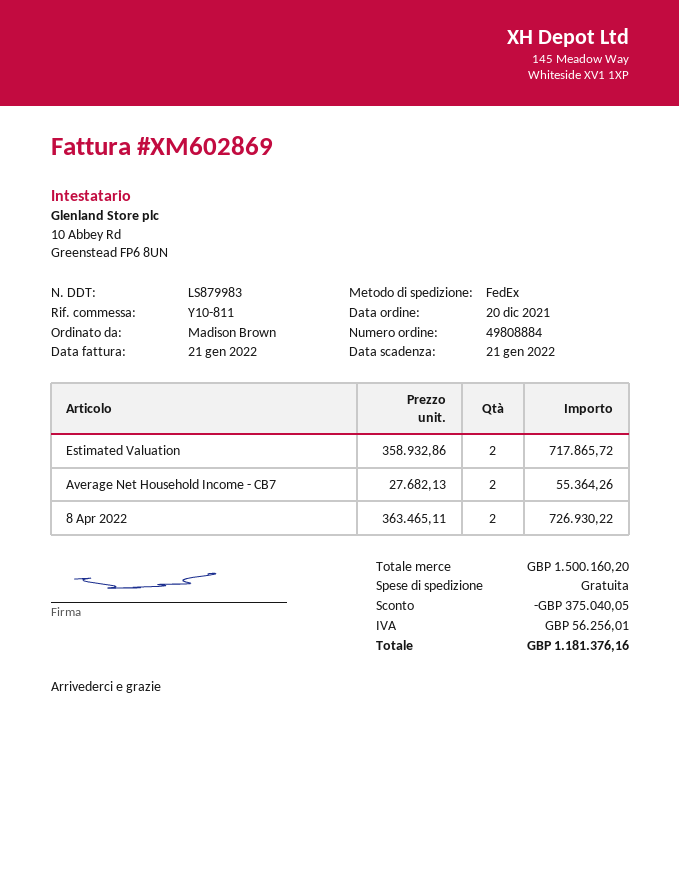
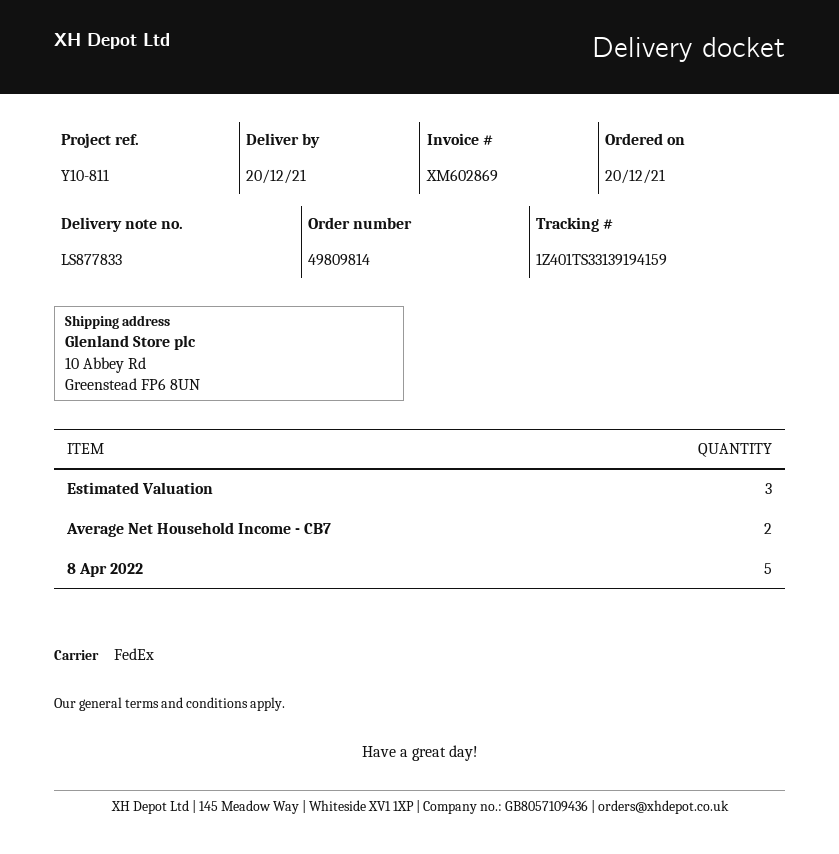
order number: 49808884 -> 49809814
delivery note number: LS879983 -> LS877833
Estimated Valuation: 2 -> 3
8 Apr 2022: 2 -> 5

